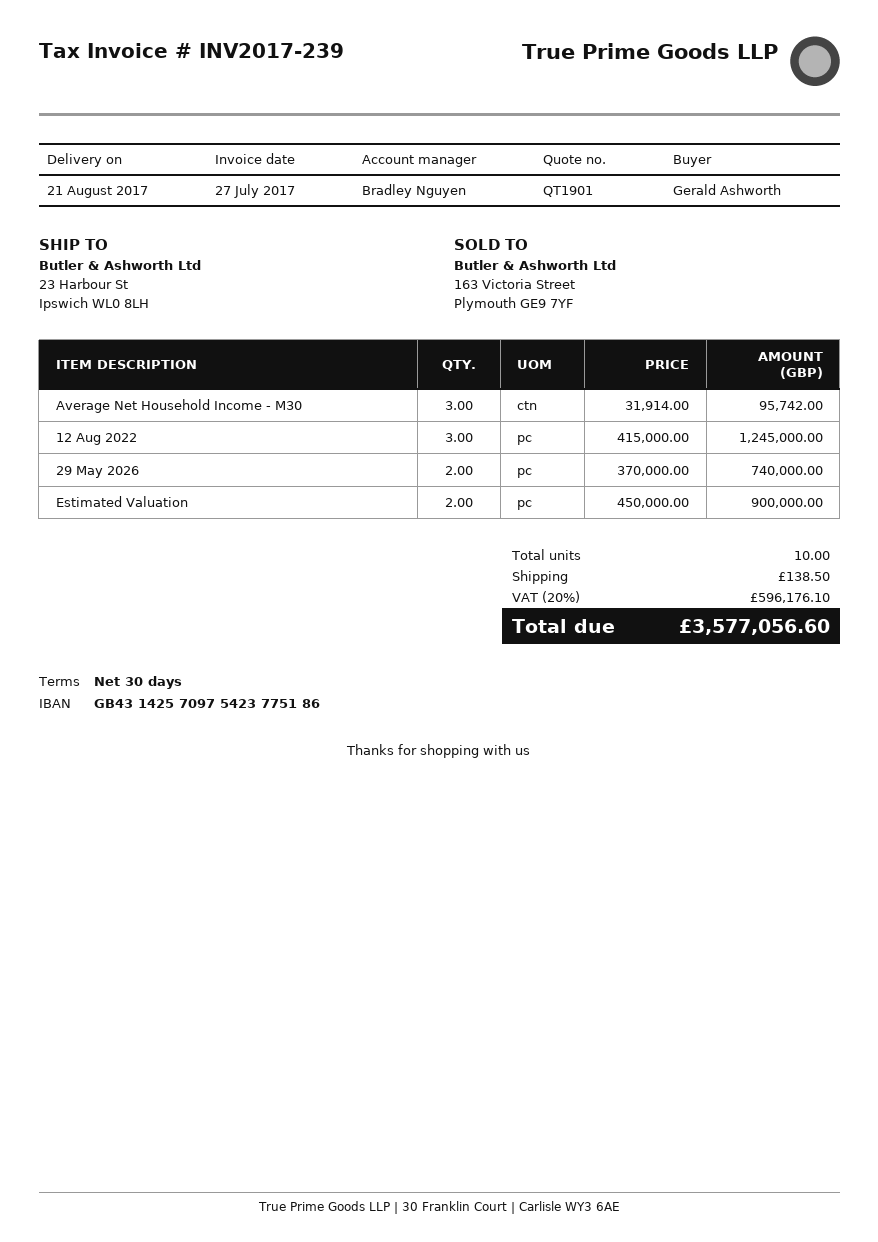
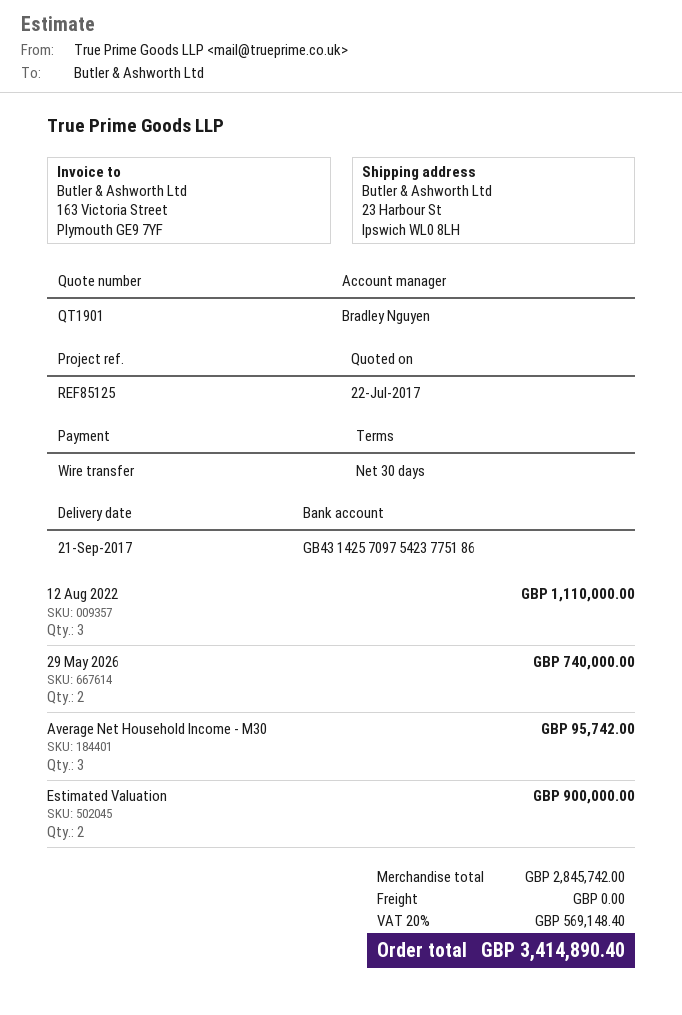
delivery date: 2017-08-21 -> 2017-09-21
12 Aug 2022: 3 for 1245000.00 -> 3 for 1110000.00
shipping: 138.50 -> 0.00
tax: 20% = 596176.10 -> 20% = 569148.40
total: 3577056.60 -> 3414890.40

